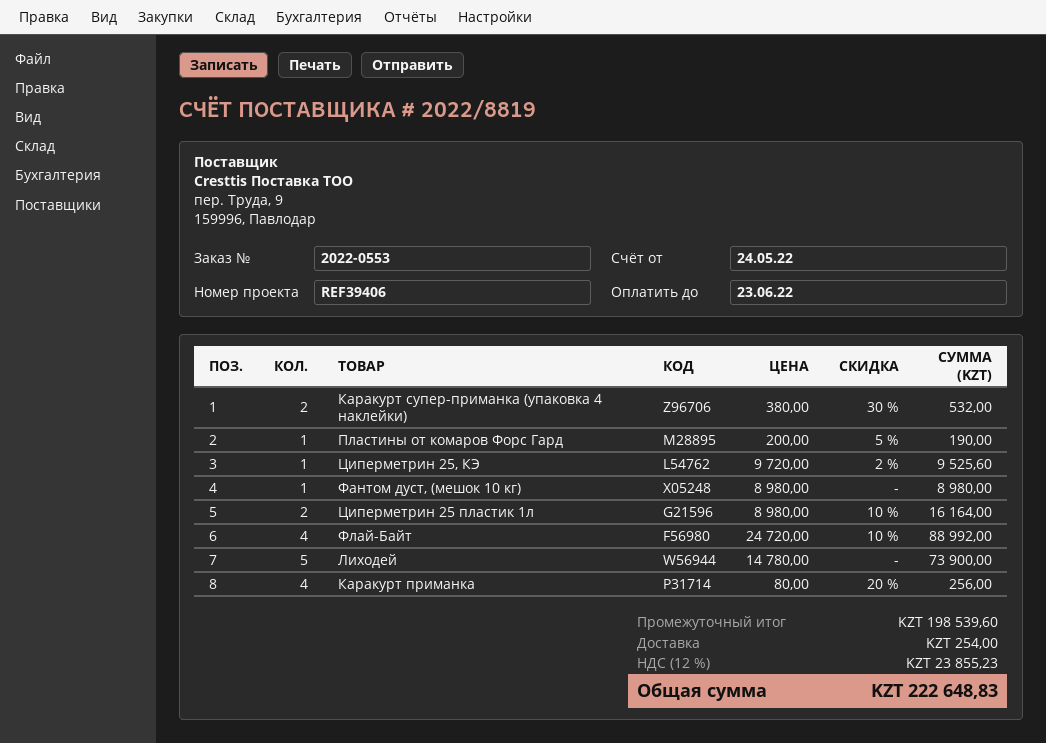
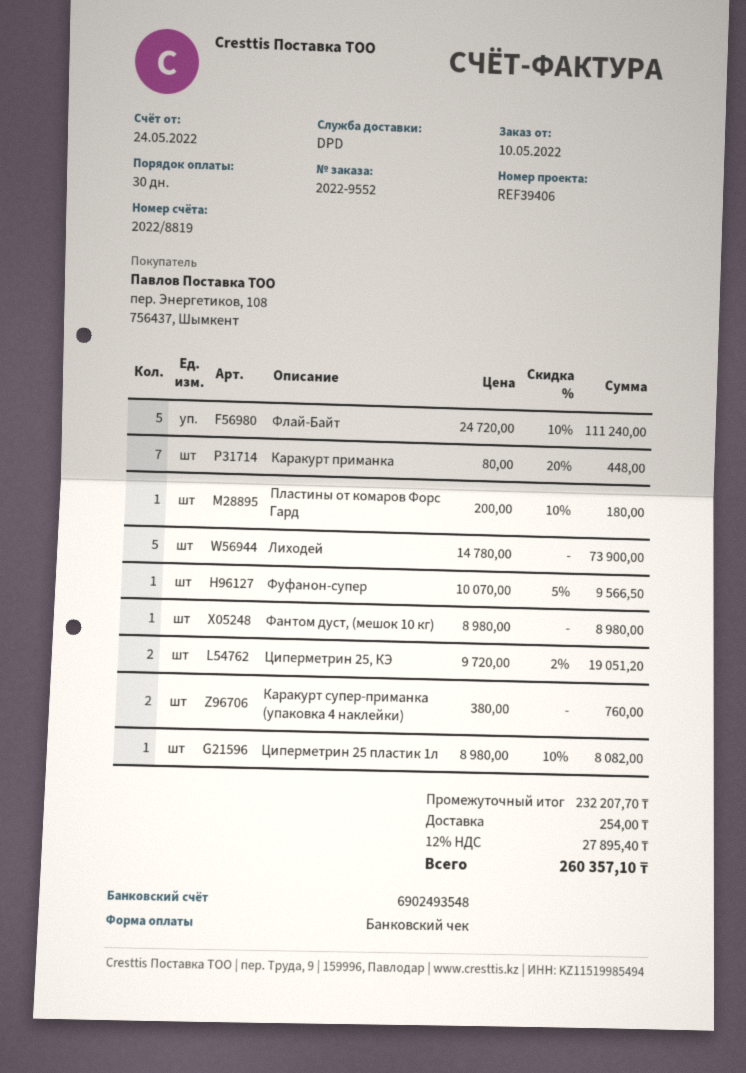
order number: 2022-0553 -> 2022-9552
Каракурт супер-приманка (упаковка 4 наклейки): 2 x 380.00 - 30% = 532.00 -> 2 x 380.00 = 760.00
Пластины от комаров Форс Гард: 1 x 200.00 - 5% = 190.00 -> 1 x 200.00 - 10% = 180.00
Циперметрин 25, КЭ: 1 x 9720.00 - 2% = 9525.60 -> 2 x 9720.00 - 2% = 19051.20
Циперметрин 25 пластик 1л: 2 x 8980.00 - 10% = 16164.00 -> 1 x 8980.00 - 10% = 8082.00
Флай-Байт: 4 x 24720.00 - 10% = 88992.00 -> 5 x 24720.00 - 10% = 111240.00
Каракурт приманка: 4 x 80.00 - 20% = 256.00 -> 7 x 80.00 - 20% = 448.00
Фуфанон-супер: none -> 1 x 10070.00 - 5% = 9566.50
subtotal: 198539.60 -> 232207.70
tax: 12% = 23855.23 -> 12% = 27895.40
total: 222648.83 -> 260357.10

